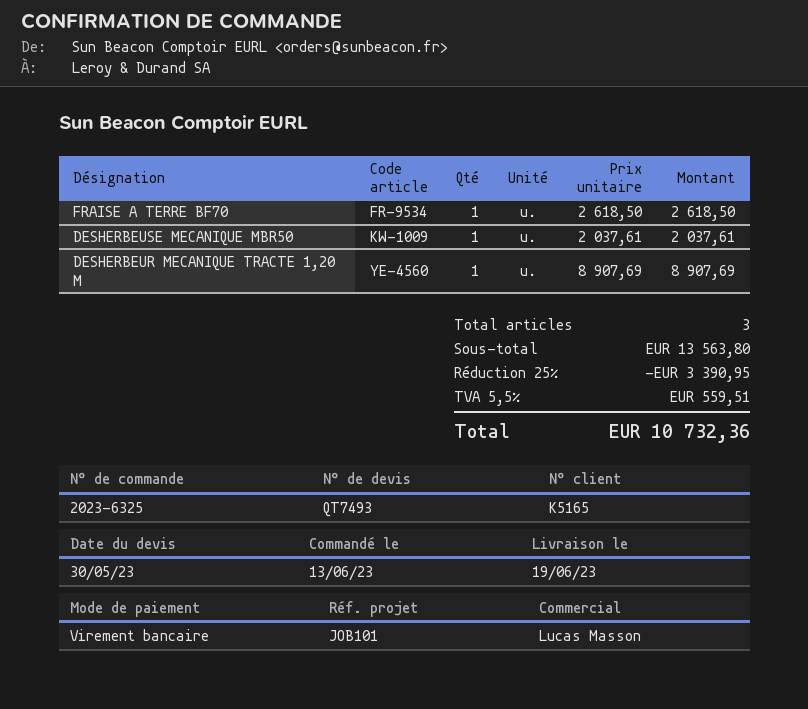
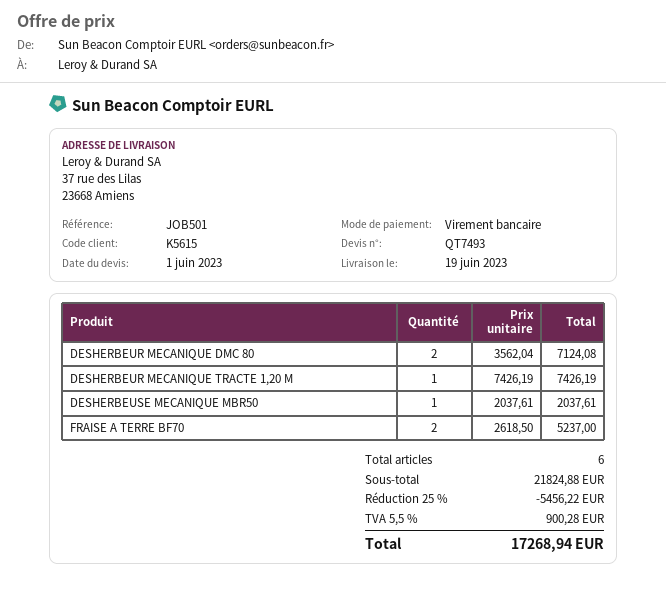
quote date: 2023-05-30 -> 2023-06-01
customer number: K5165 -> K5615
reference: JOB101 -> JOB501
FRAISE A TERRE BF70: 1 x 2618.50 = 2618.50 -> 2 x 2618.50 = 5237.00
DESHERBEUR MECANIQUE TRACTE 1,20 M: 1 x 8907.69 = 8907.69 -> 1 x 7426.19 = 7426.19
DESHERBEUR MECANIQUE DMC 80: none -> 2 x 3562.04 = 7124.08
total quantity: 3 -> 6
subtotal: 13563.80 -> 21824.88
discount: 25% = 3390.95 -> 25% = 5456.22
tax: 5.5% = 559.51 -> 5.5% = 900.28
total: 10732.36 -> 17268.94

